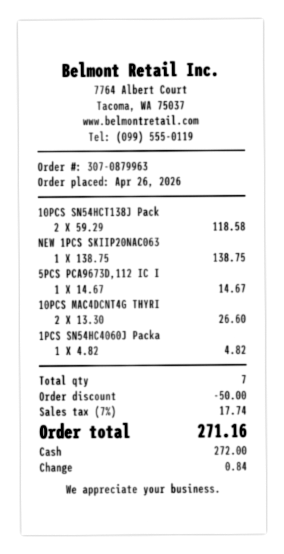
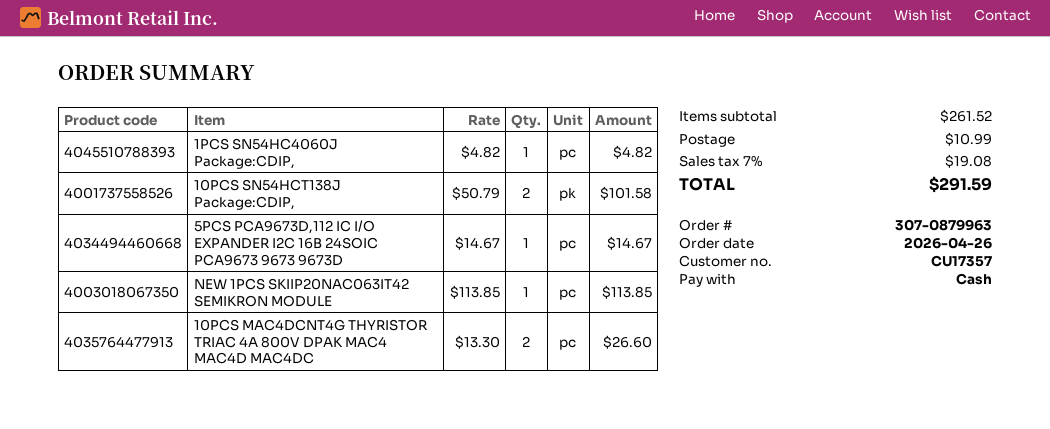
10PCS SN54HCT138J Pack: 2 x 59.29 = 118.58 -> 2 x 50.79 = 101.58
NEW 1PCS SKIIP20NAC063: 1 x 138.75 = 138.75 -> 1 x 113.85 = 113.85
discount: 50.00 -> none
shipping: none -> 10.99
tax: 7% = 17.74 -> 7% = 19.08
total: 271.16 -> 291.59

